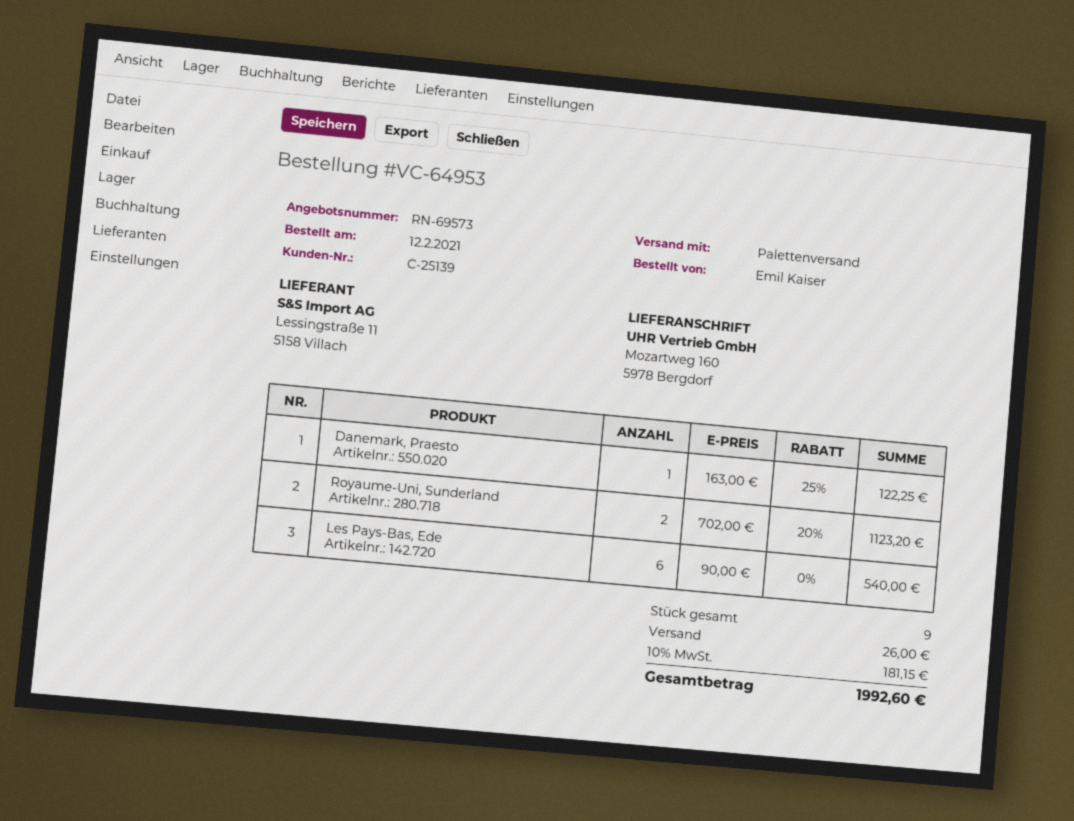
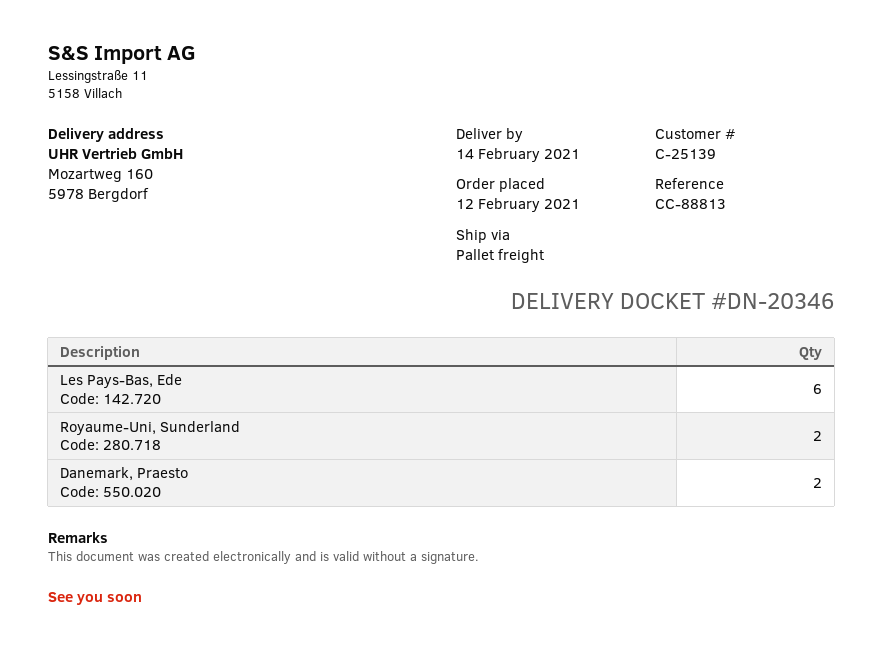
Danemark, Praesto: 1 -> 2

